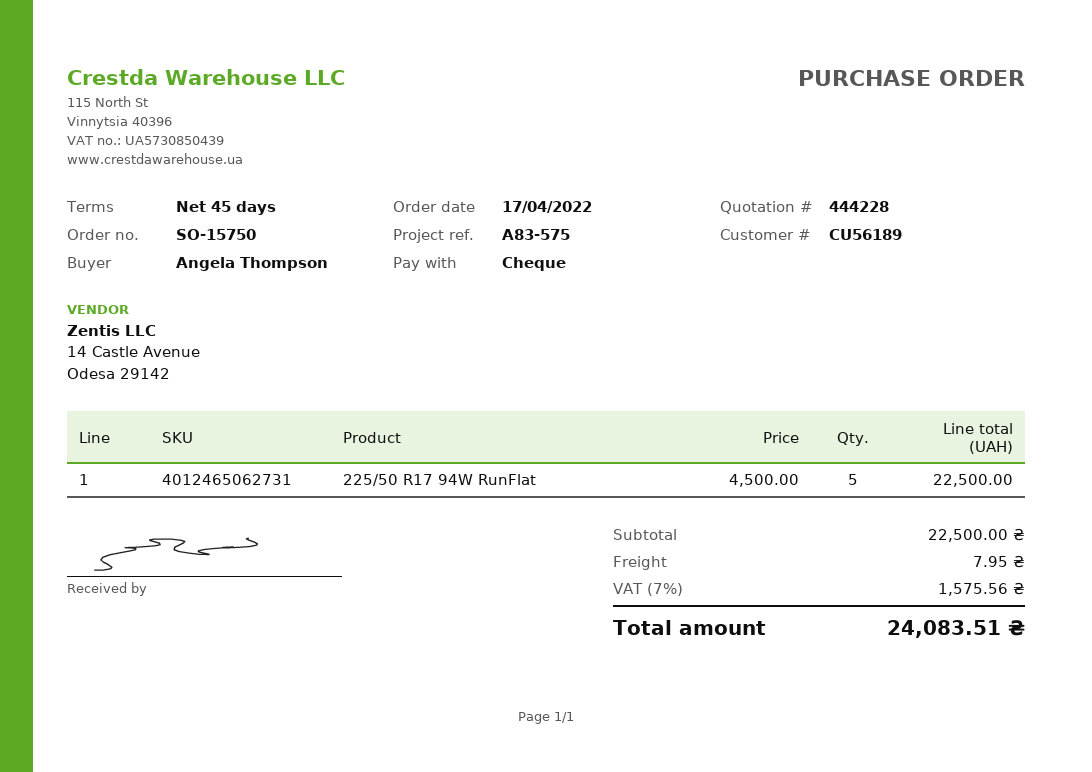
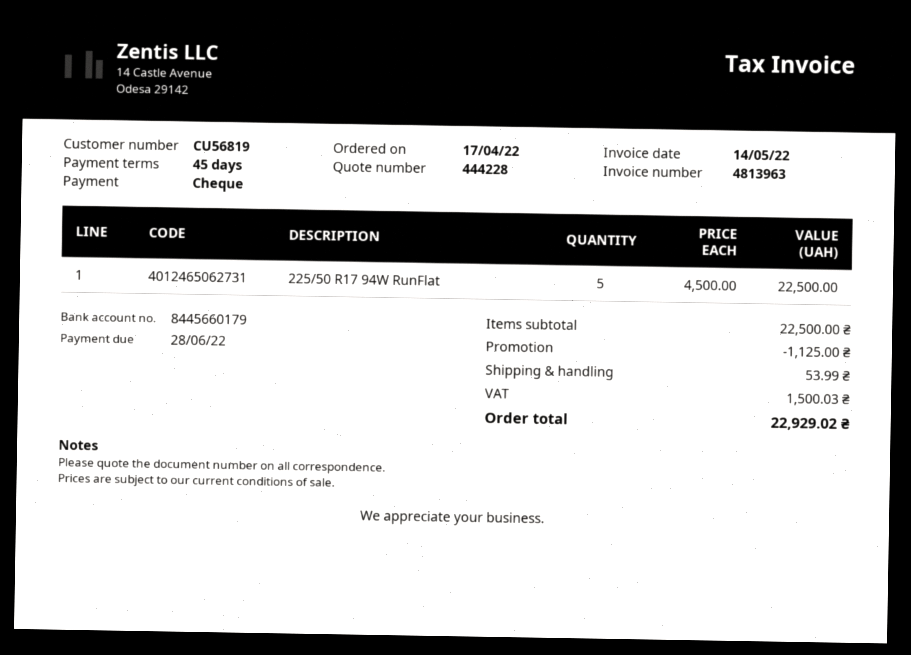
customer number: CU56189 -> CU56819
discount: none -> 1125.00
shipping: 7.95 -> 53.99
tax: 1575.56 -> 1500.03
total: 24083.51 -> 22929.02

